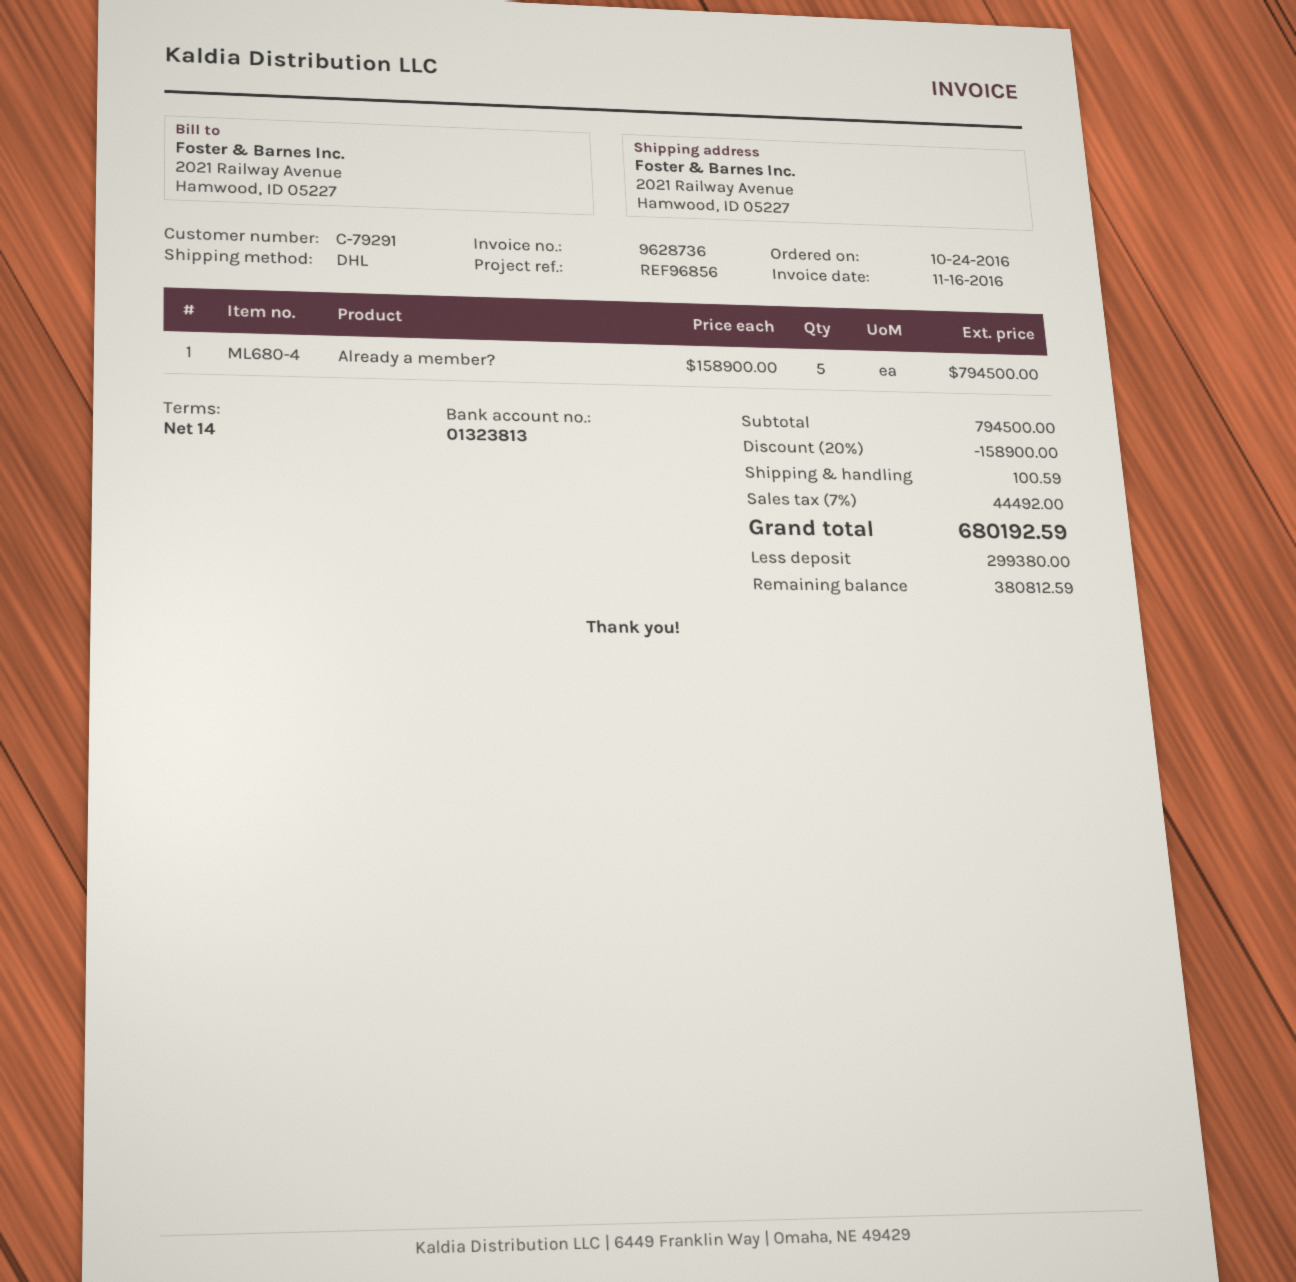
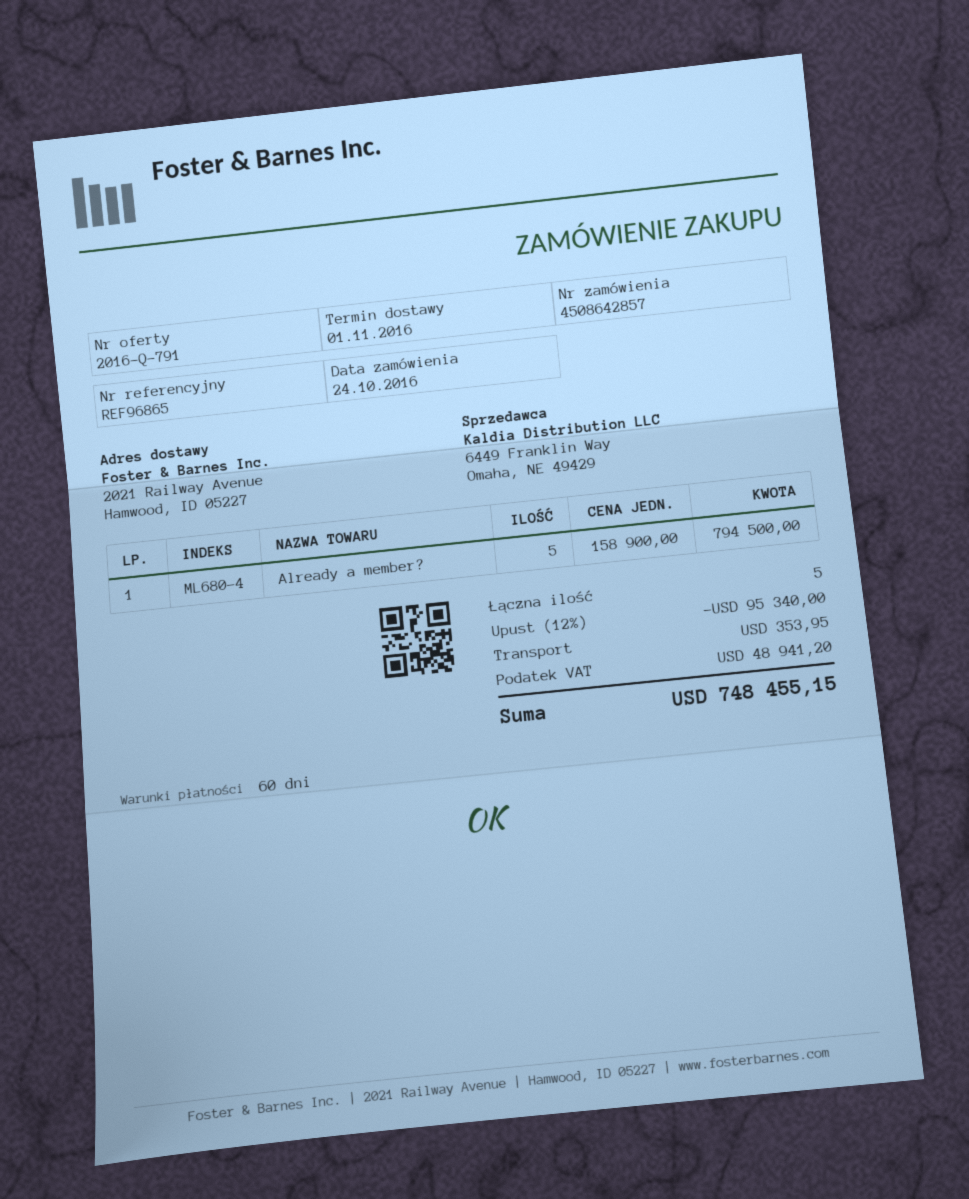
payment terms: 14 days -> 60 days
reference: REF96856 -> REF96865
discount: 20% = 158900.00 -> 12% = 95340.00
shipping: 100.59 -> 353.95
tax: 44492.00 -> 48941.20
total: 680192.59 -> 748455.15

